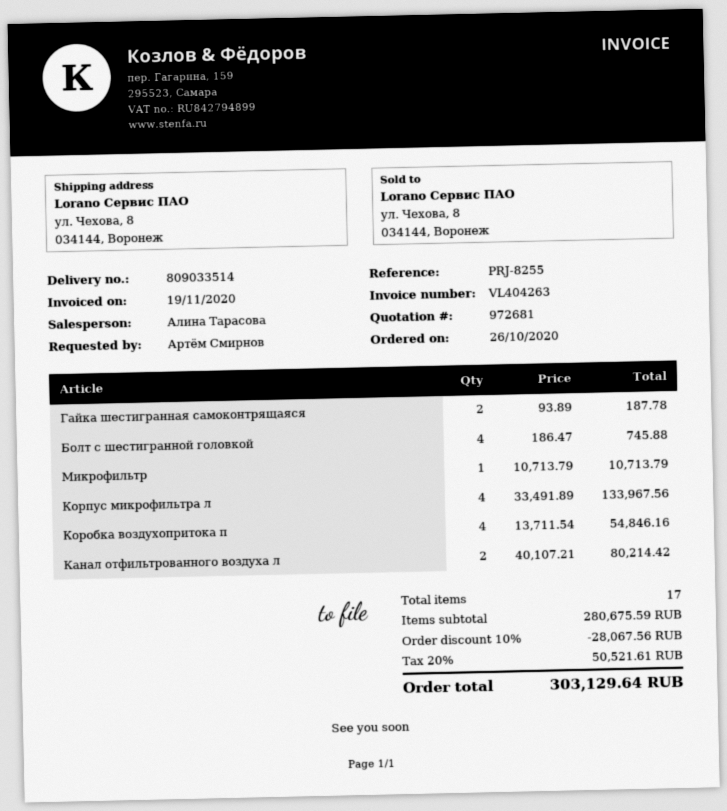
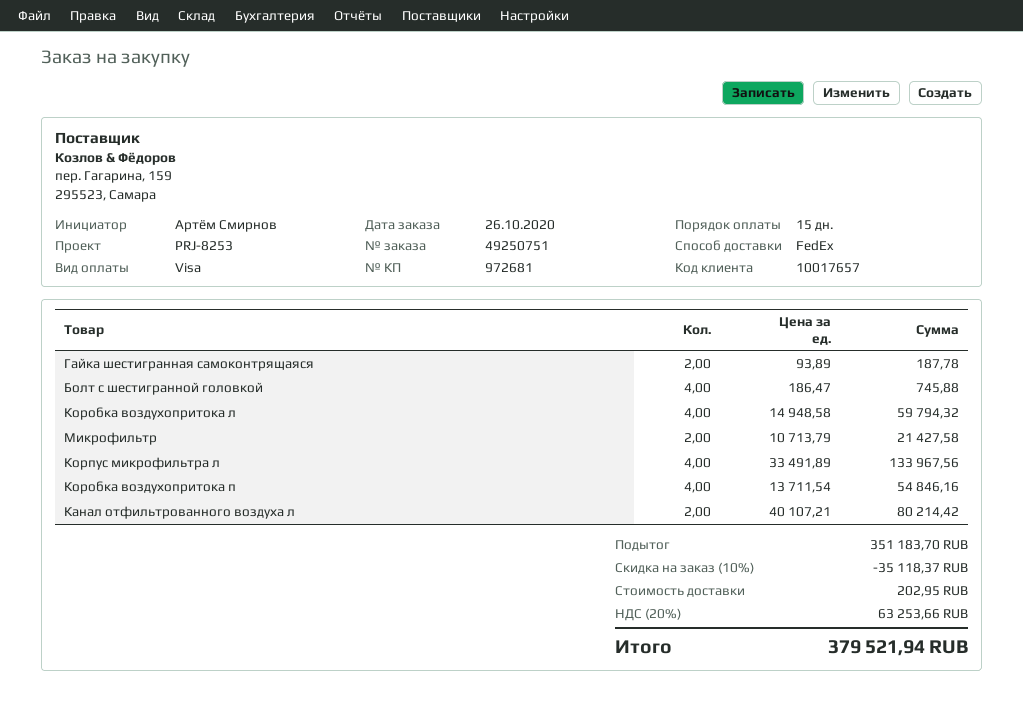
reference: PRJ-8255 -> PRJ-8253
Микрофильтр: 1 x 10713.79 = 10713.79 -> 2 x 10713.79 = 21427.58
Коробка воздухопритока л: none -> 4 x 14948.58 = 59794.32
subtotal: 280675.59 -> 351183.70
discount: 10% = 28067.56 -> 10% = 35118.37
shipping: none -> 202.95
tax: 20% = 50521.61 -> 20% = 63253.66
total: 303129.64 -> 379521.94

